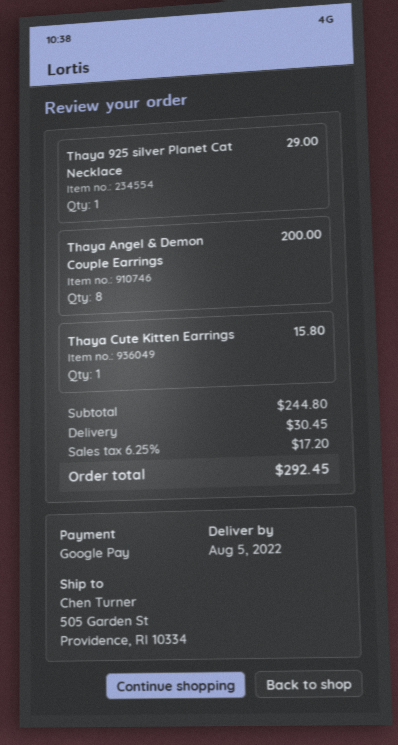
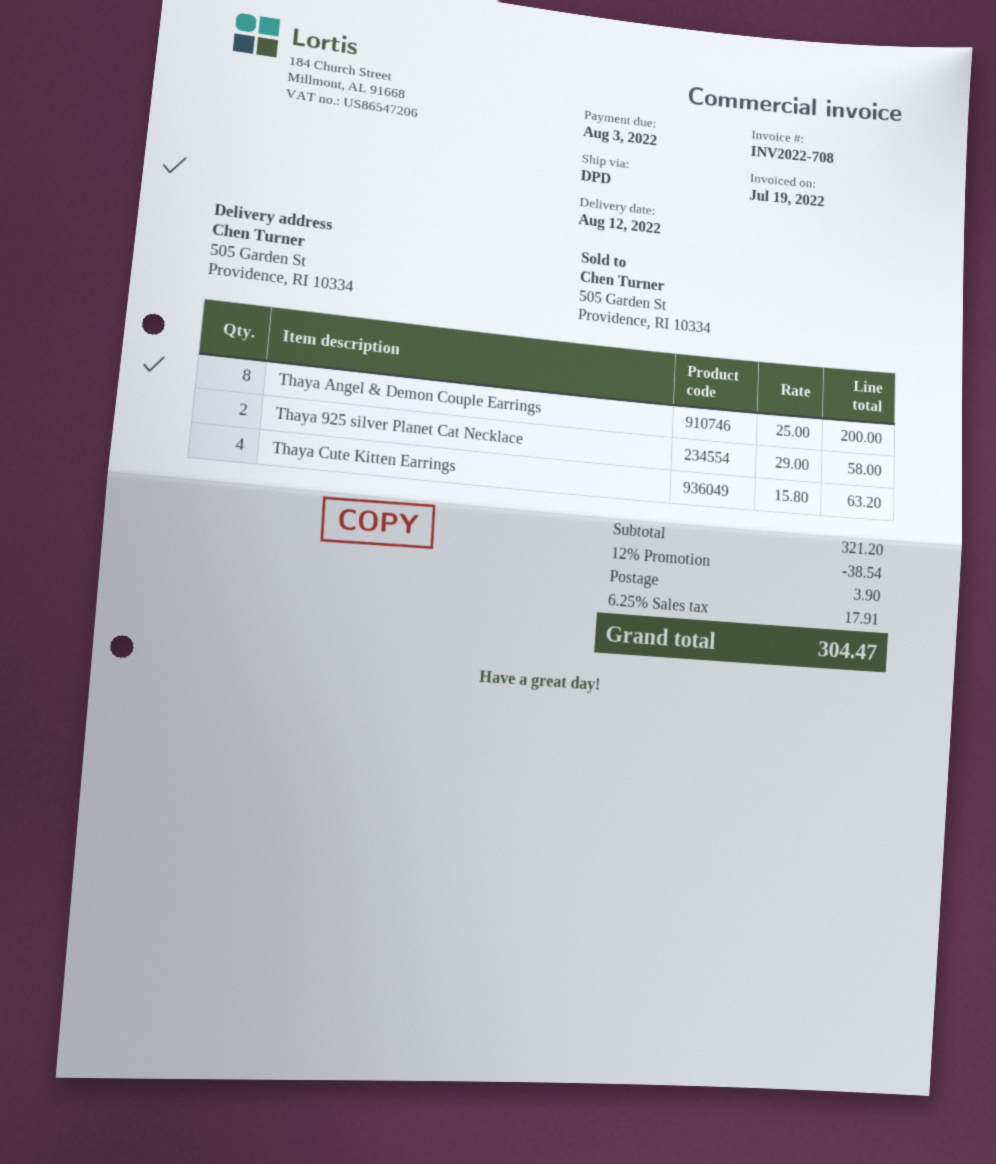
delivery date: 2022-08-05 -> 2022-08-12
Thaya 925 silver Planet Cat Necklace: 1 for 29.00 -> 2 for 58.00
Thaya Cute Kitten Earrings: 1 for 15.80 -> 4 for 63.20
subtotal: 244.80 -> 321.20
discount: none -> 12% = 38.54
shipping: 30.45 -> 3.90
tax: 6.25% = 17.20 -> 6.25% = 17.91
total: 292.45 -> 304.47

